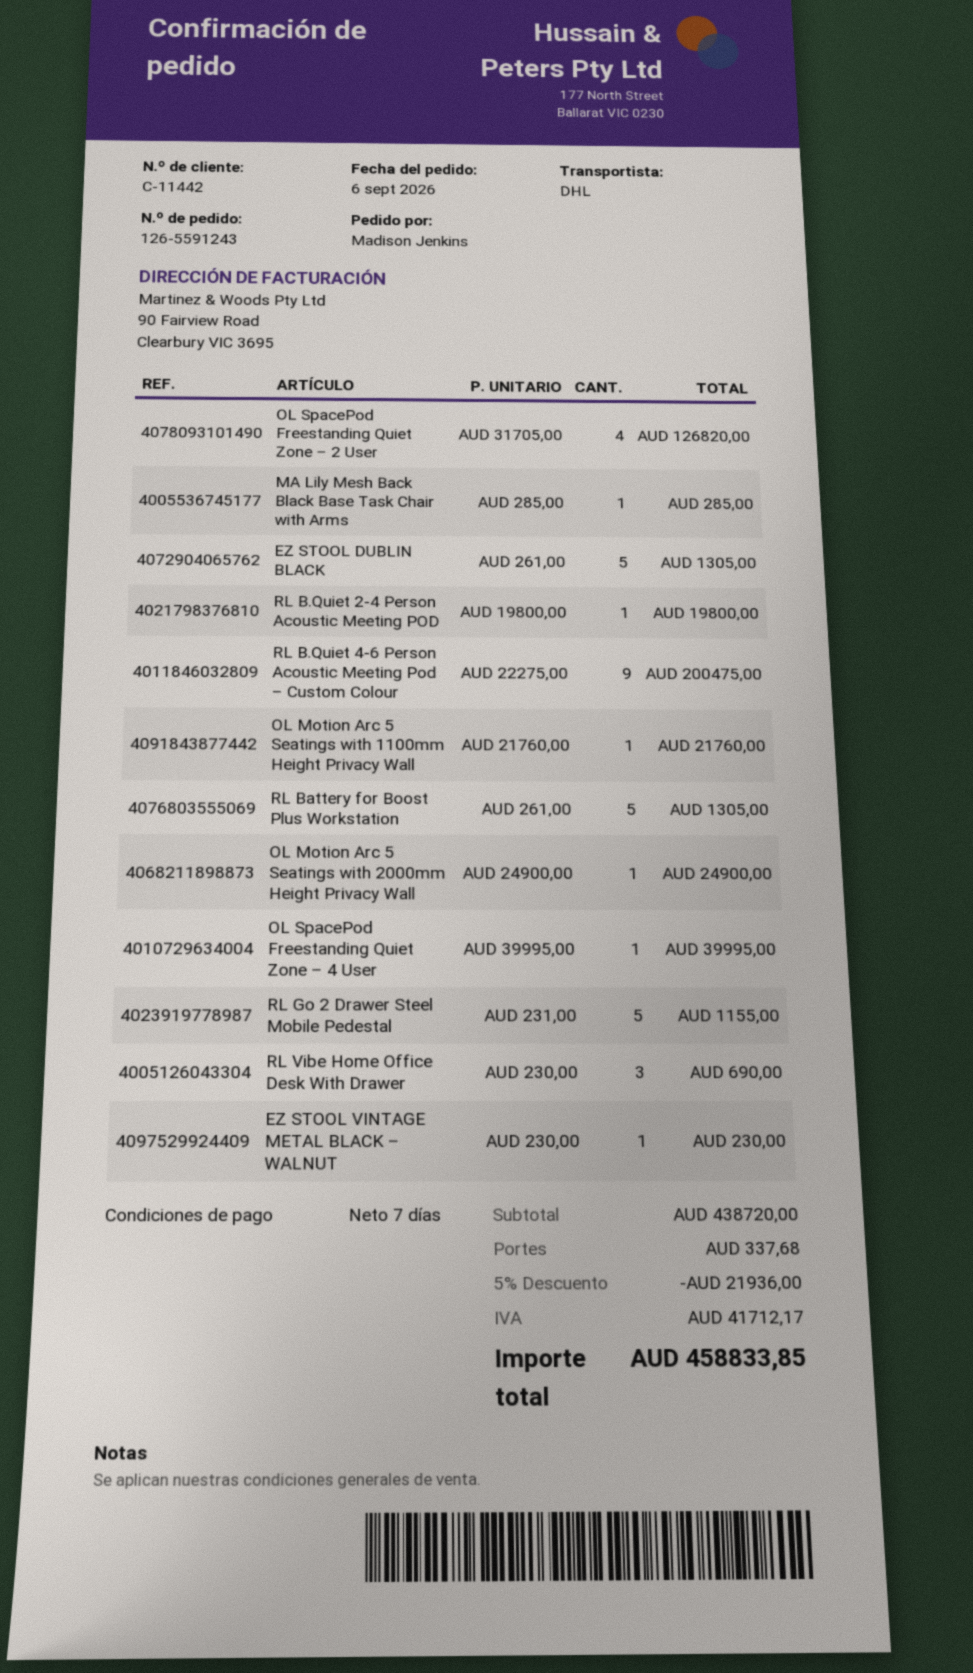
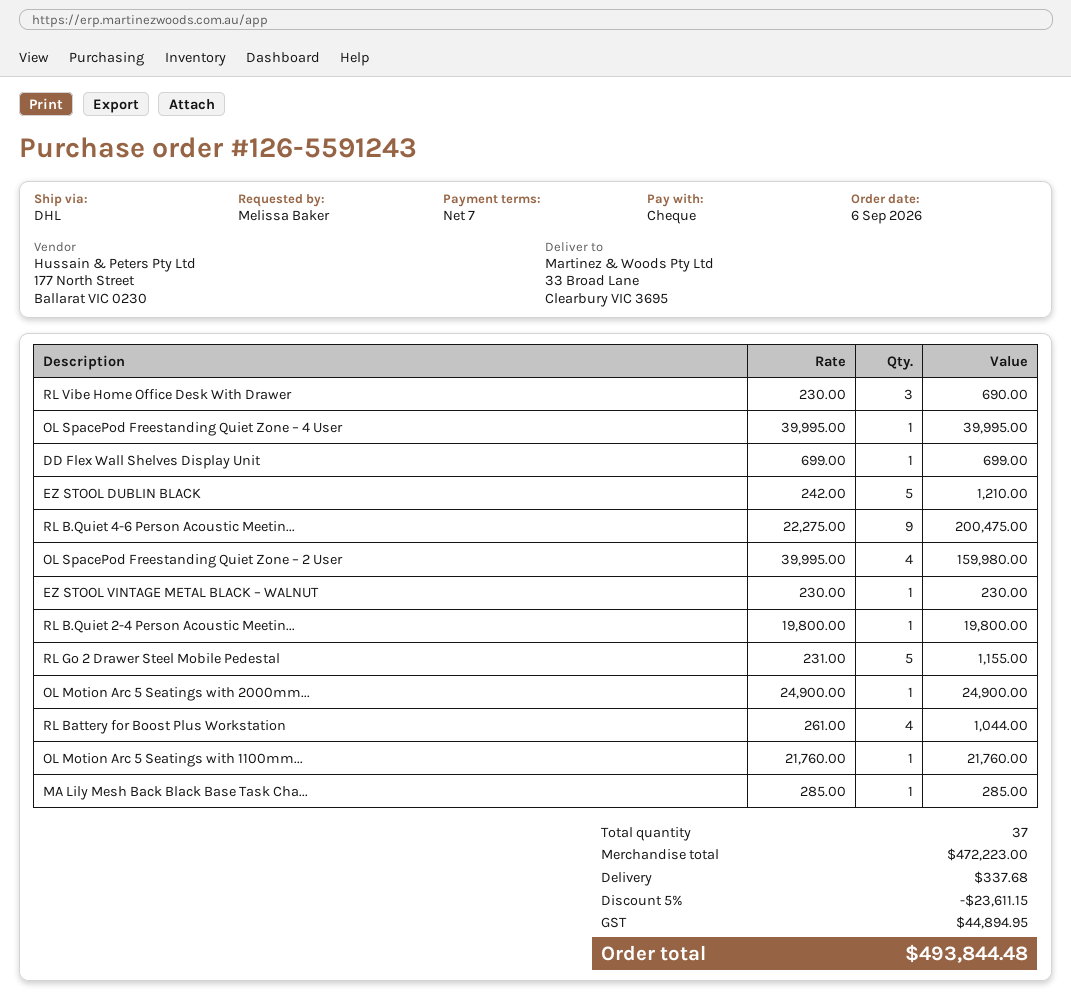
ordered by: Madison Jenkins -> Melissa Baker
OL SpacePod Freestanding Quiet Zone – 2 User: 4 x 31705.00 = 126820.00 -> 4 x 39995.00 = 159980.00
EZ STOOL DUBLIN BLACK: 5 x 261.00 = 1305.00 -> 5 x 242.00 = 1210.00
RL Battery for Boost Plus Workstation: 5 x 261.00 = 1305.00 -> 4 x 261.00 = 1044.00
DD Flex Wall Shelves Display Unit: none -> 1 x 699.00 = 699.00
subtotal: 438720.00 -> 472223.00
discount: 5% = 21936.00 -> 5% = 23611.15
tax: 41712.17 -> 44894.95
total: 458833.85 -> 493844.48

